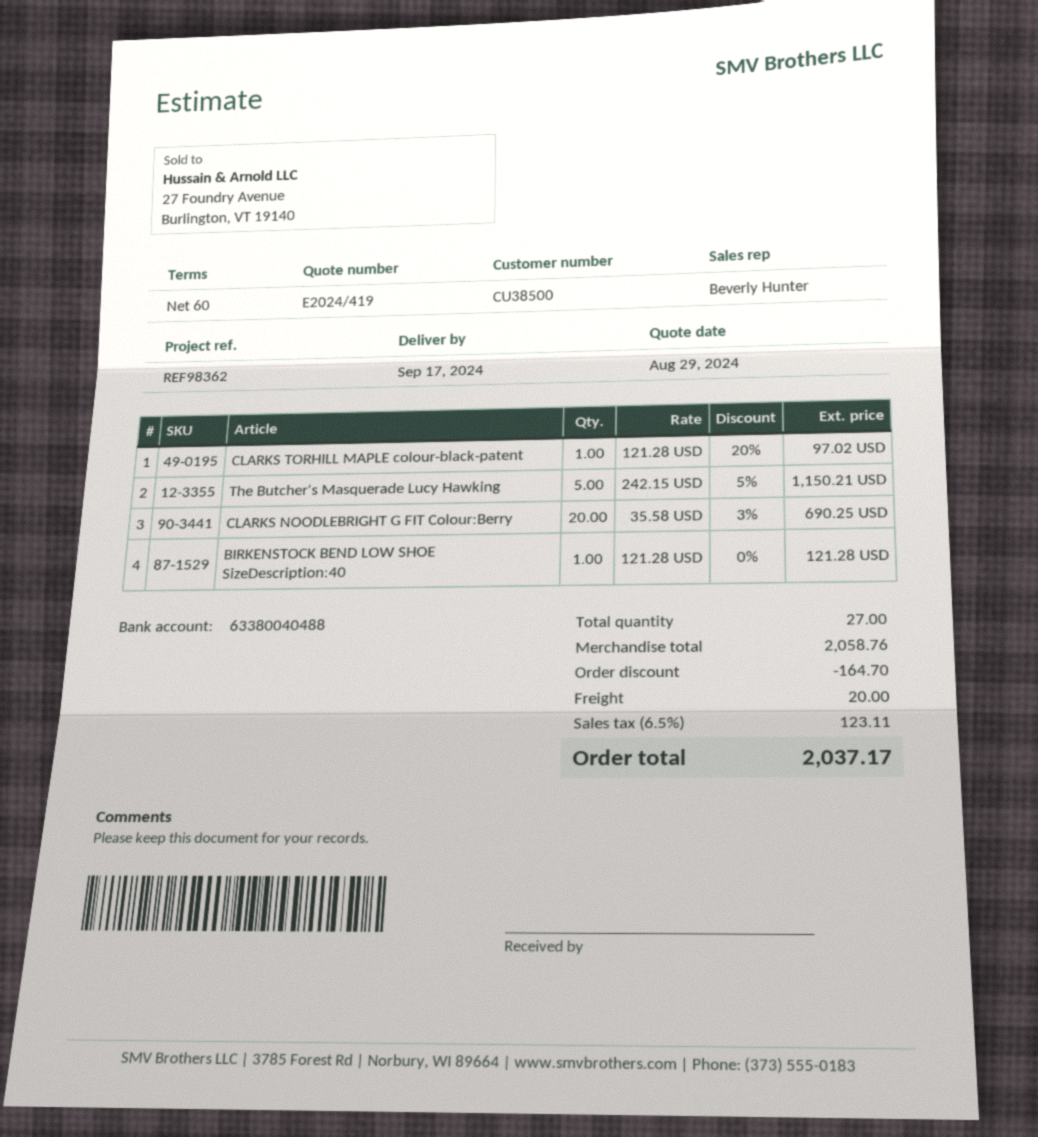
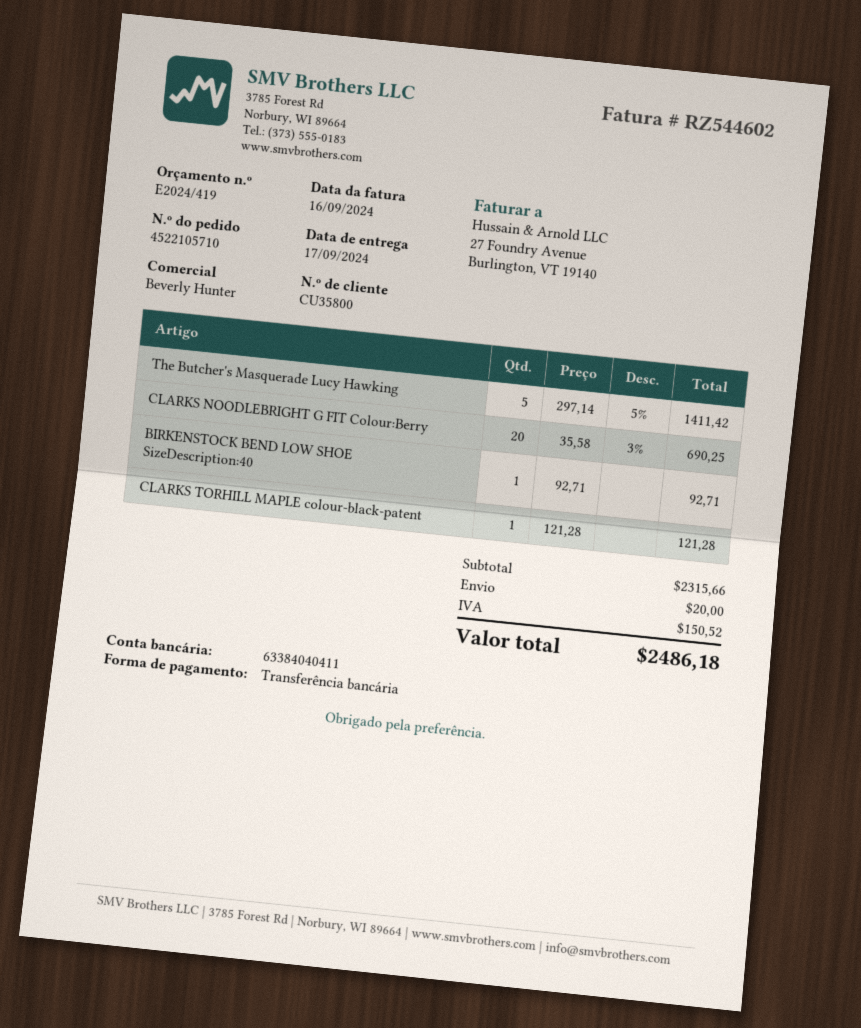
customer number: CU38500 -> CU35800
bank account: 63380040488 -> 63384040411
CLARKS TORHILL MAPLE colour-black-patent: 1 x 121.28 - 20% = 97.02 -> 1 x 121.28 = 121.28
The Butcher's Masquerade Lucy Hawking: 5 x 242.15 - 5% = 1150.21 -> 5 x 297.14 - 5% = 1411.42
BIRKENSTOCK BEND LOW SHOE SizeDescription:40: 1 x 121.28 = 121.28 -> 1 x 92.71 = 92.71
subtotal: 2058.76 -> 2315.66
discount: 164.70 -> none
tax: 123.11 -> 150.52
total: 2037.17 -> 2486.18

